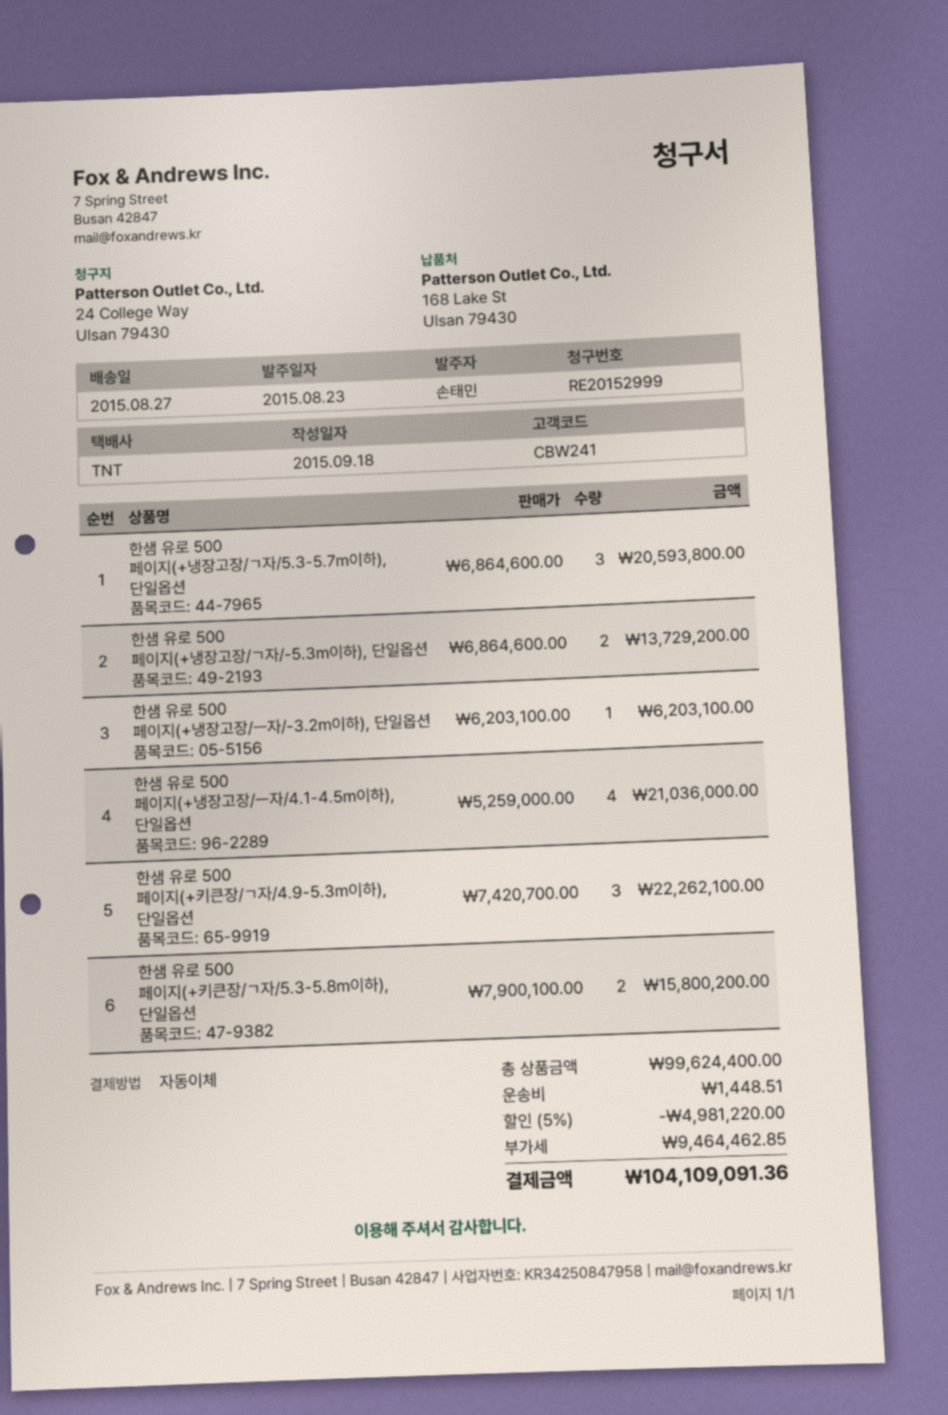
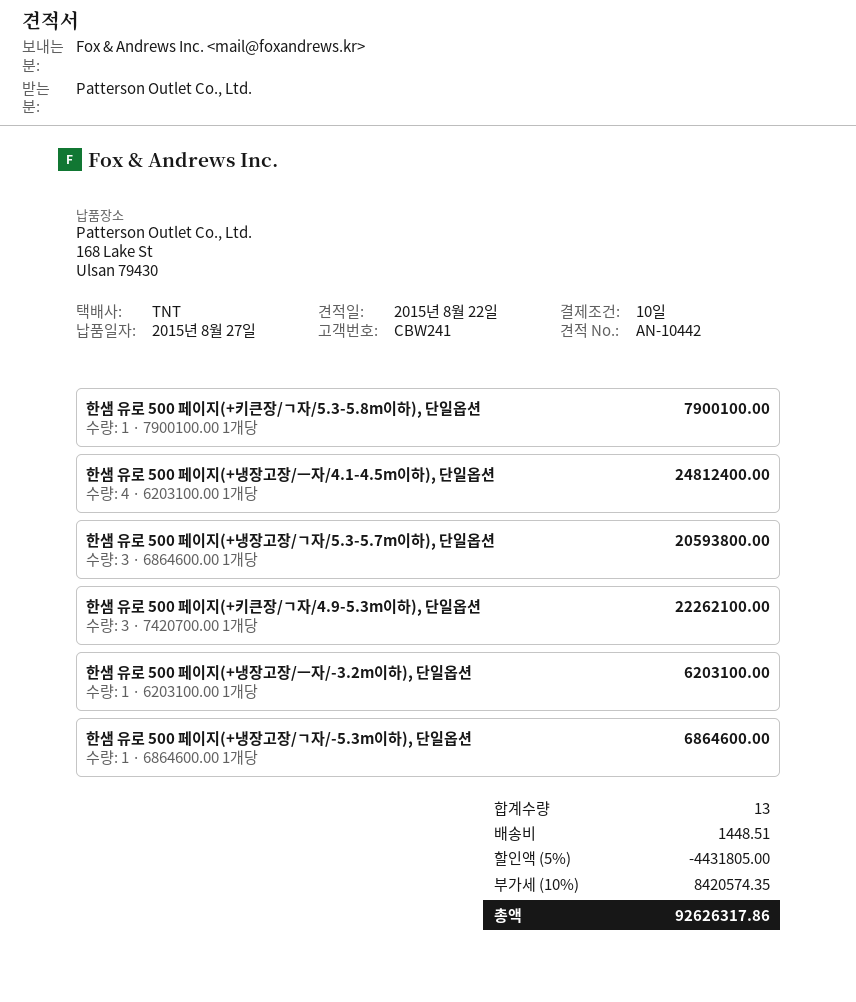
한샘 유로 500 페이지(+냉장고장/ㄱ자/-5.3m이하), 단일옵션: 2 x 6864600.00 = 13729200.00 -> 1 x 6864600.00 = 6864600.00
한샘 유로 500 페이지(+냉장고장/ㅡ자/4.1-4.5m이하), 단일옵션: 4 x 5259000.00 = 21036000.00 -> 4 x 6203100.00 = 24812400.00
한샘 유로 500 페이지(+키큰장/ㄱ자/5.3-5.8m이하), 단일옵션: 2 x 7900100.00 = 15800200.00 -> 1 x 7900100.00 = 7900100.00
discount: 5% = 4981220.00 -> 5% = 4431805.00
tax: 9464462.85 -> 8420574.35
total: 104109091.36 -> 92626317.86

